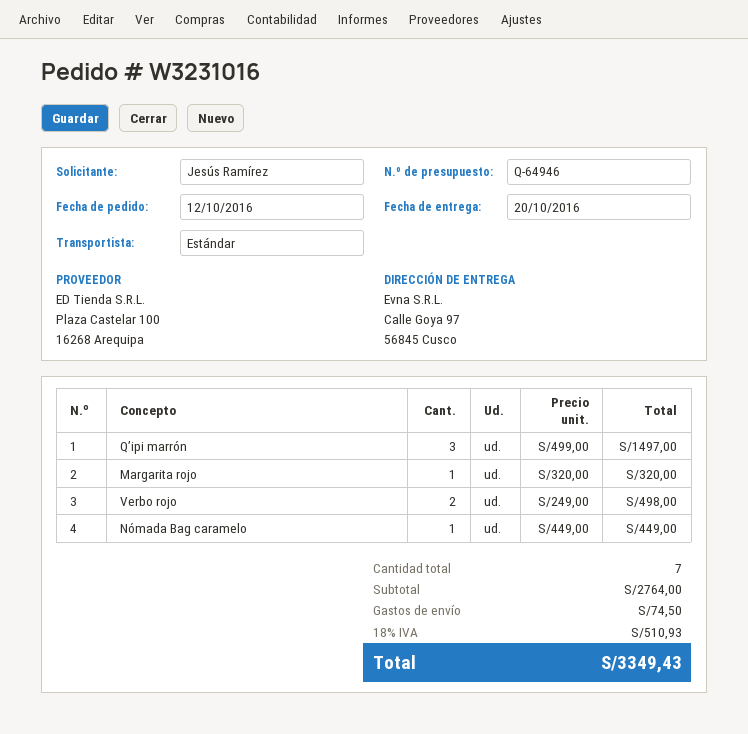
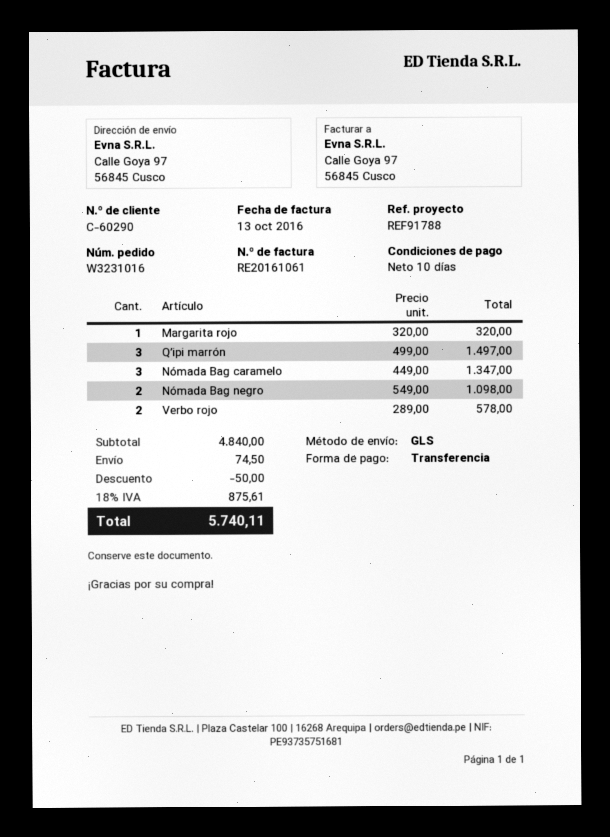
shipping method: standard -> GLS
Verbo rojo: 2 x 249.00 = 498.00 -> 2 x 289.00 = 578.00
Nómada Bag caramelo: 1 x 449.00 = 449.00 -> 3 x 449.00 = 1347.00
Nómada Bag negro: none -> 2 x 549.00 = 1098.00
subtotal: 2764.00 -> 4840.00
discount: none -> 50.00
tax: 18% = 510.93 -> 18% = 875.61
total: 3349.43 -> 5740.11

